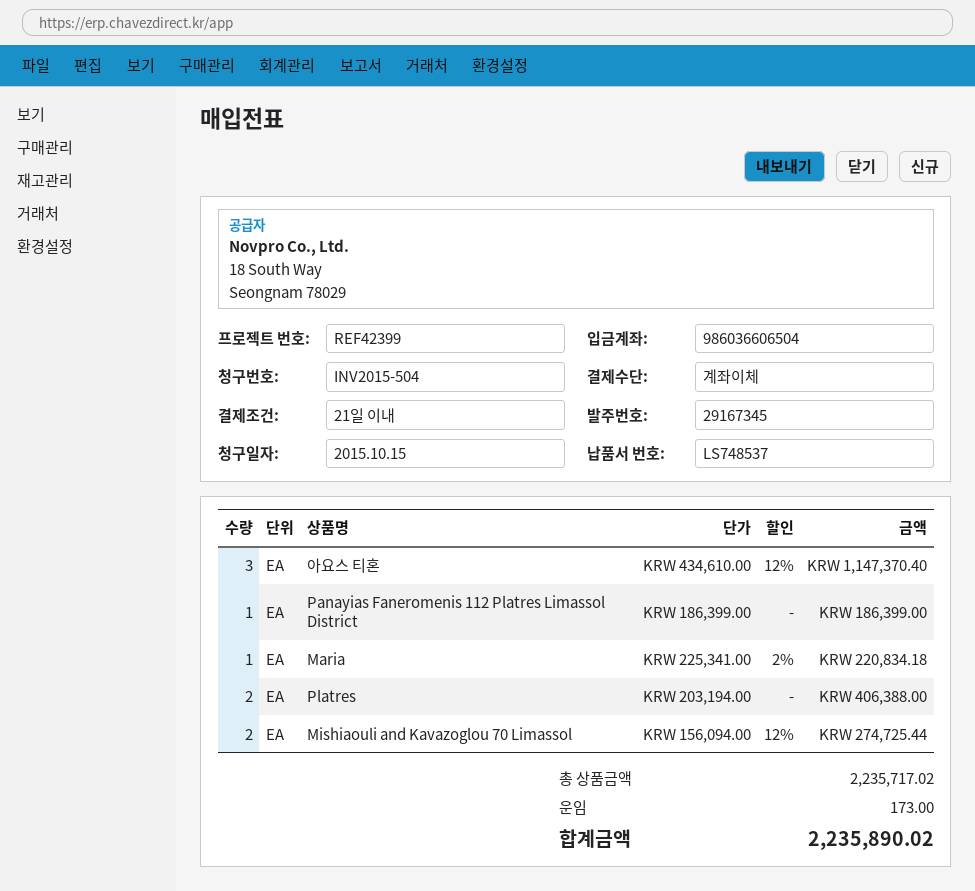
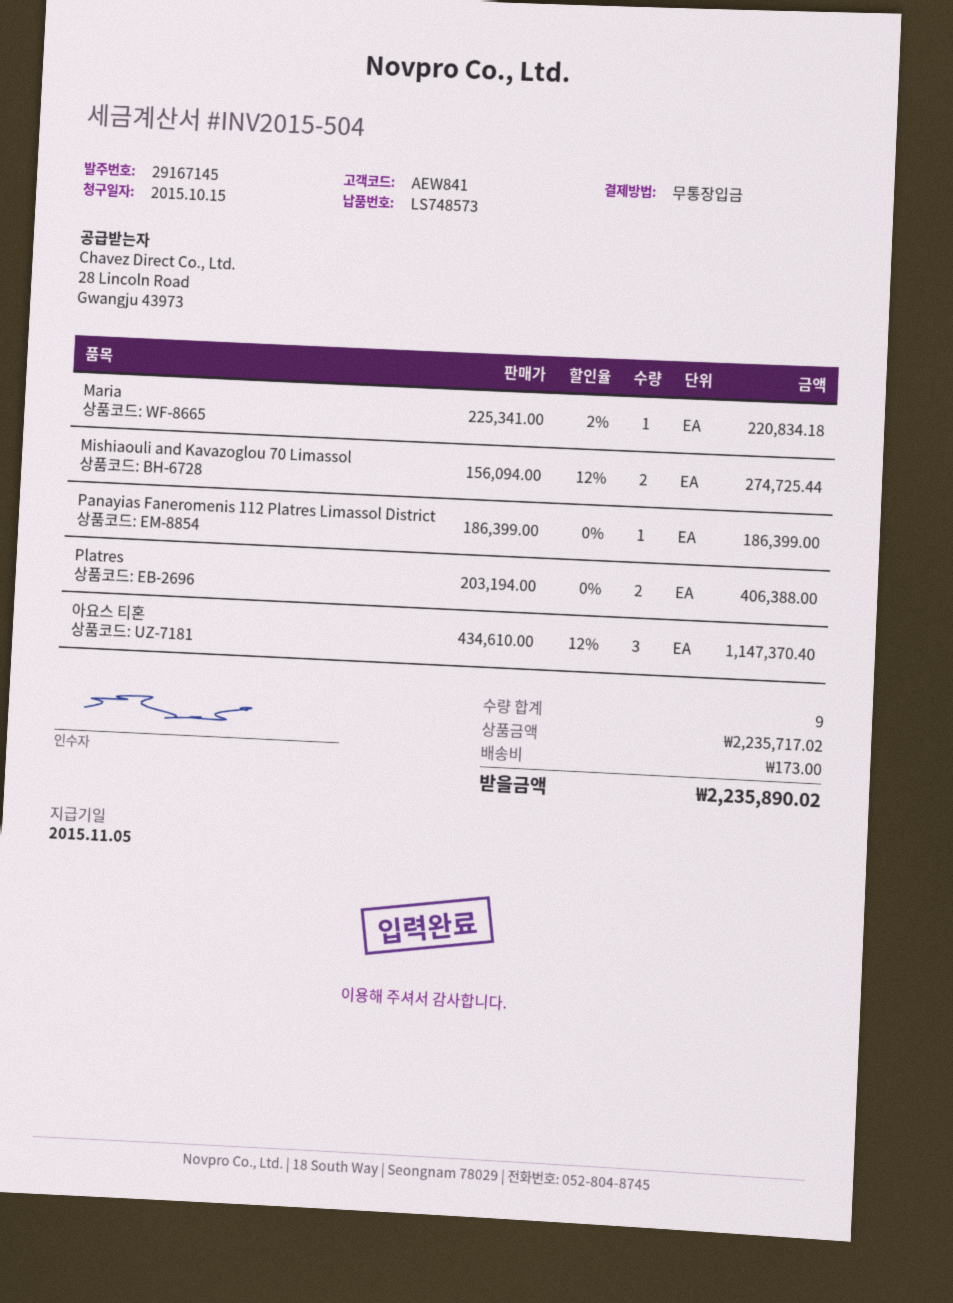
order number: 29167345 -> 29167145
delivery note number: LS748537 -> LS748573

